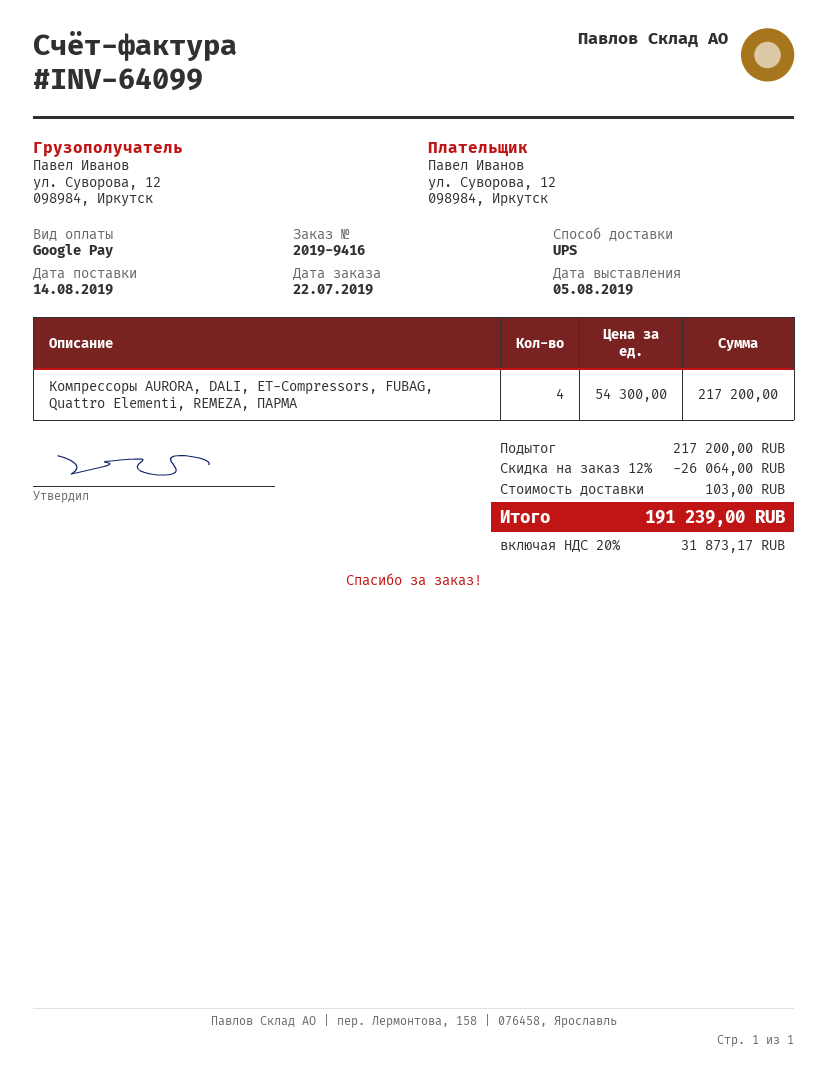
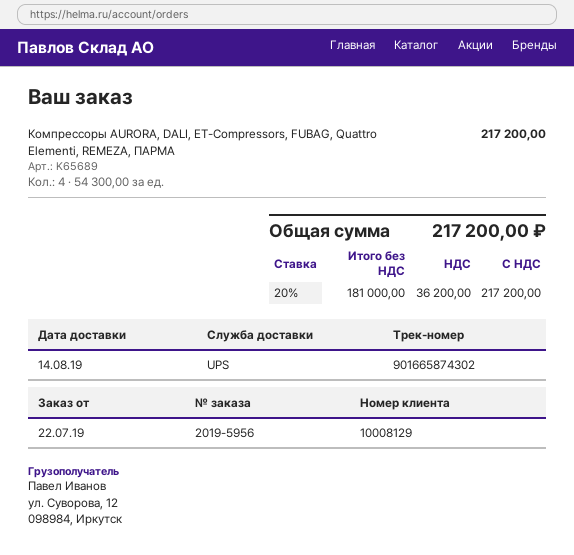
order number: 2019-9416 -> 2019-5956
discount: 12% = 26064.00 -> none
shipping: 103.00 -> none
tax: 20% = 31873.17 -> 20% = 36200.00
total: 191239.00 -> 217200.00

